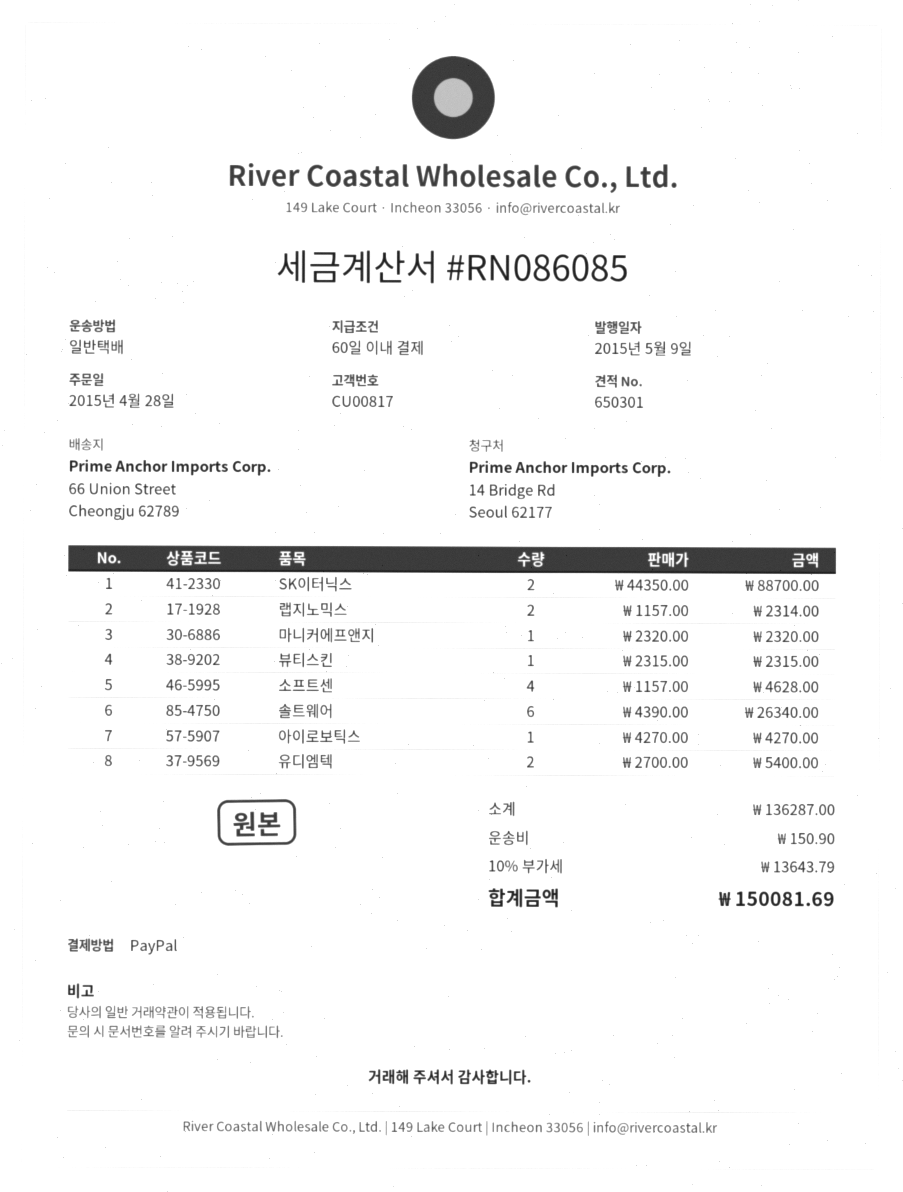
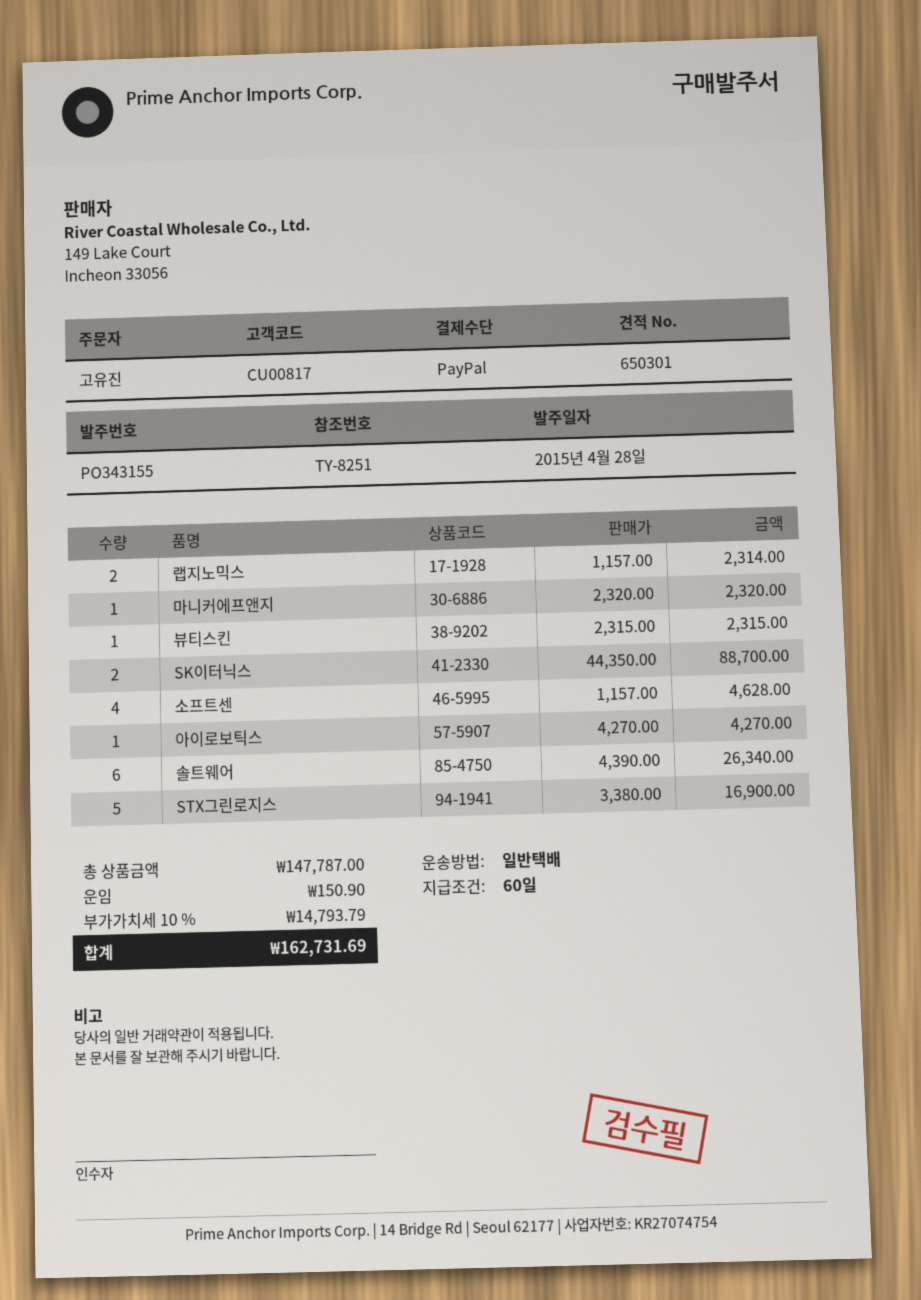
유디엠텍: 2 x 2700.00 = 5400.00 -> none
STX그린로지스: none -> 5 x 3380.00 = 16900.00
subtotal: 136287.00 -> 147787.00
tax: 10% = 13643.79 -> 10% = 14793.79
total: 150081.69 -> 162731.69

